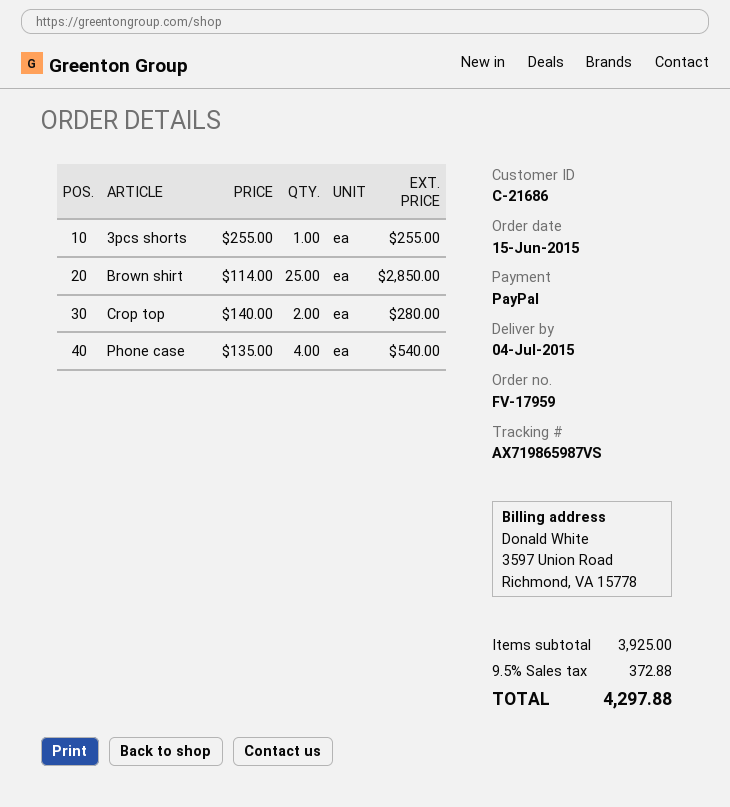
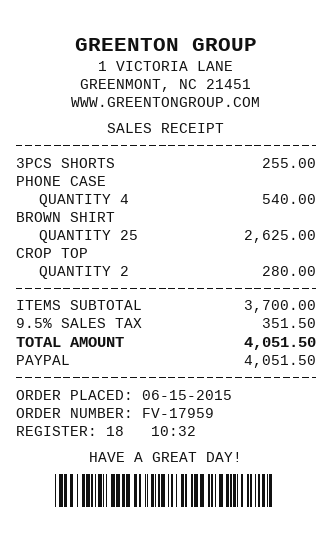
Brown shirt: 25 for 2850.00 -> 25 for 2625.00
subtotal: 3925.00 -> 3700.00
tax: 9.5% = 372.88 -> 9.5% = 351.50
total: 4297.88 -> 4051.50

